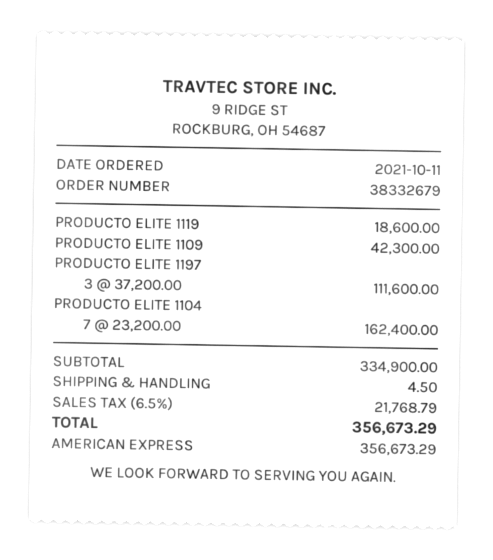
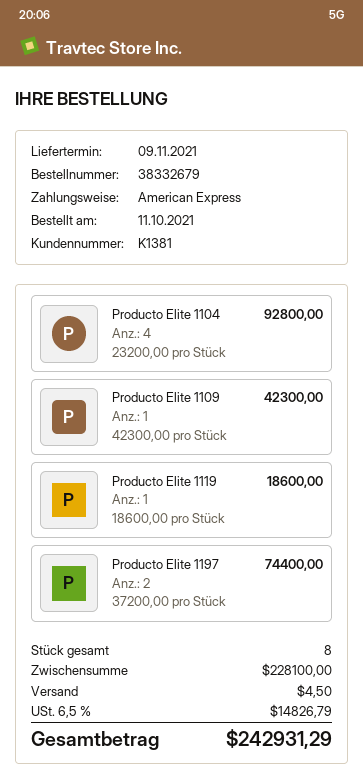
PRODUCTO ELITE 1197: 3 x 37200.00 = 111600.00 -> 2 x 37200.00 = 74400.00
PRODUCTO ELITE 1104: 7 x 23200.00 = 162400.00 -> 4 x 23200.00 = 92800.00
subtotal: 334900.00 -> 228100.00
tax: 6.5% = 21768.79 -> 6.5% = 14826.79
total: 356673.29 -> 242931.29

